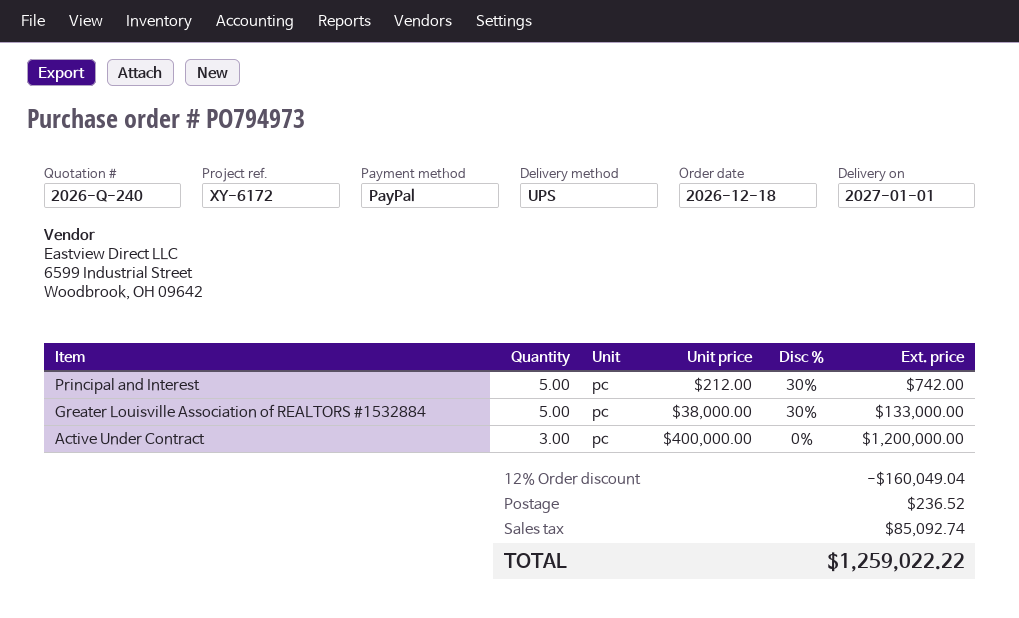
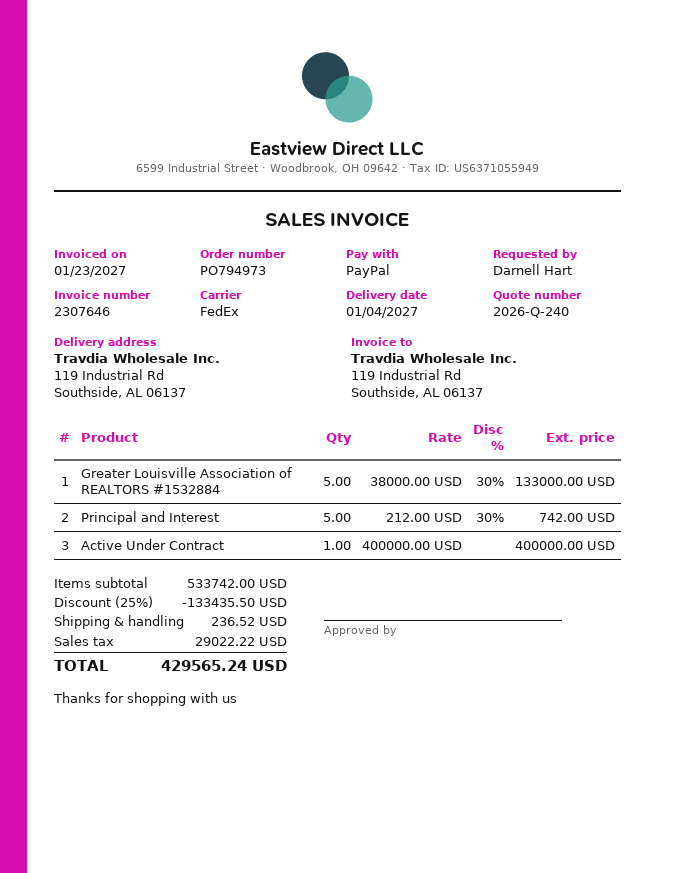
delivery date: 2027-01-01 -> 2027-01-04
shipping method: UPS -> FedEx
Active Under Contract: 3 x 400000.00 = 1200000.00 -> 1 x 400000.00 = 400000.00
discount: 12% = 160049.04 -> 25% = 133435.50
tax: 85092.74 -> 29022.22
total: 1259022.22 -> 429565.24

